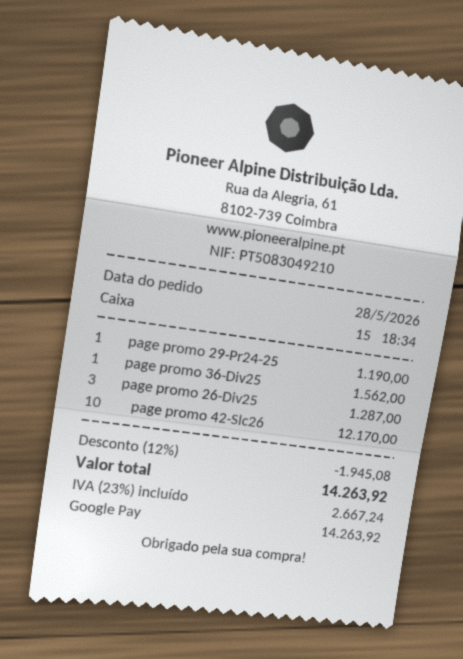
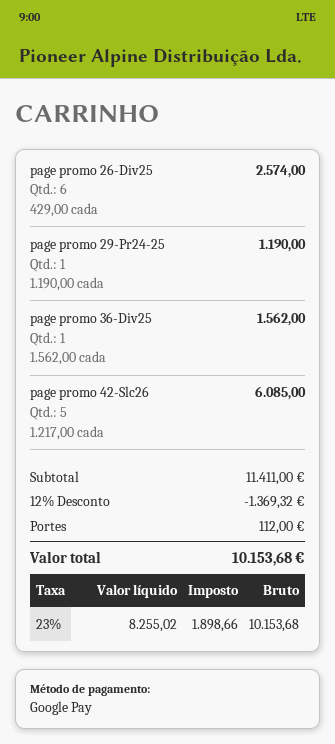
page promo 26-Div25: 3 for 1287.00 -> 6 for 2574.00
page promo 42-Slc26: 10 for 12170.00 -> 5 for 6085.00
discount: 12% = 1945.08 -> 12% = 1369.32
shipping: none -> 112.00
tax: 23% = 2667.24 -> 23% = 1898.66
total: 14263.92 -> 10153.68

